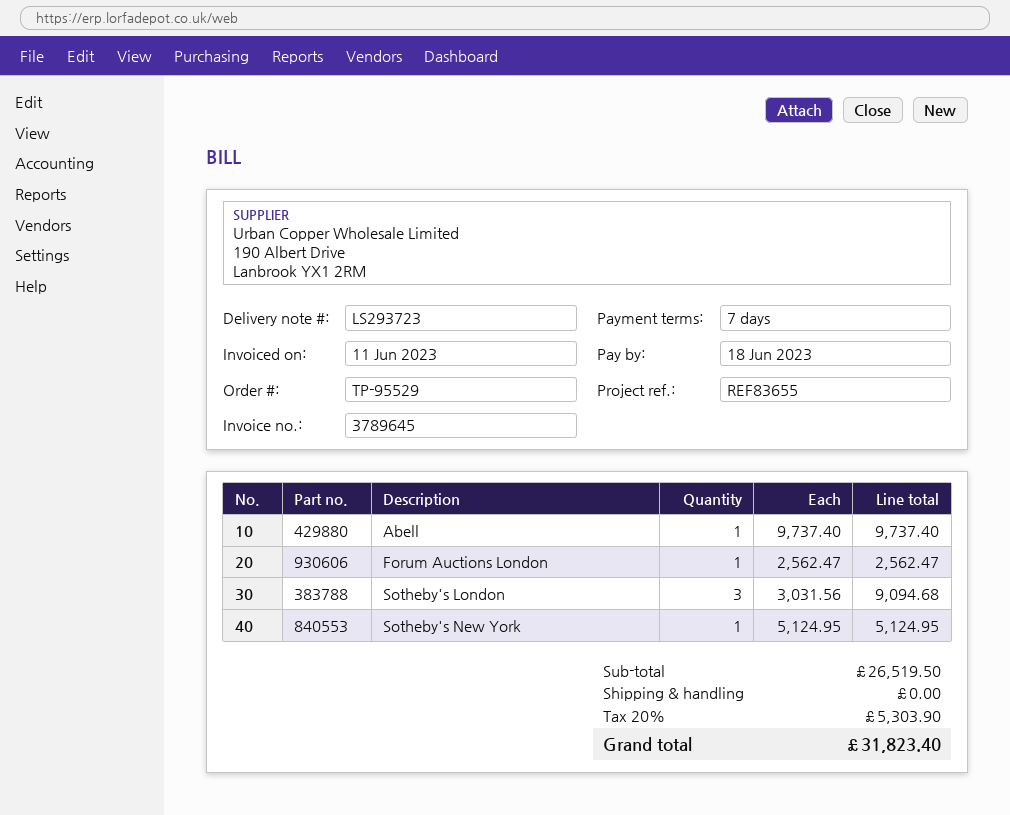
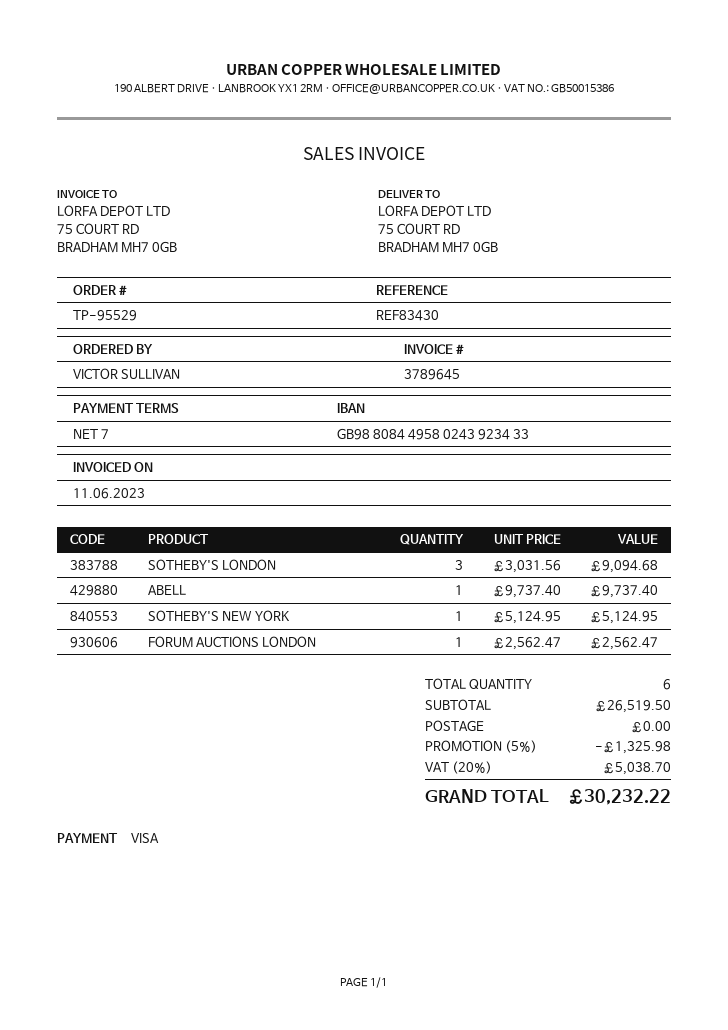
reference: REF83655 -> REF83430
discount: none -> 5% = 1325.98
tax: 20% = 5303.90 -> 20% = 5038.70
total: 31823.40 -> 30232.22

